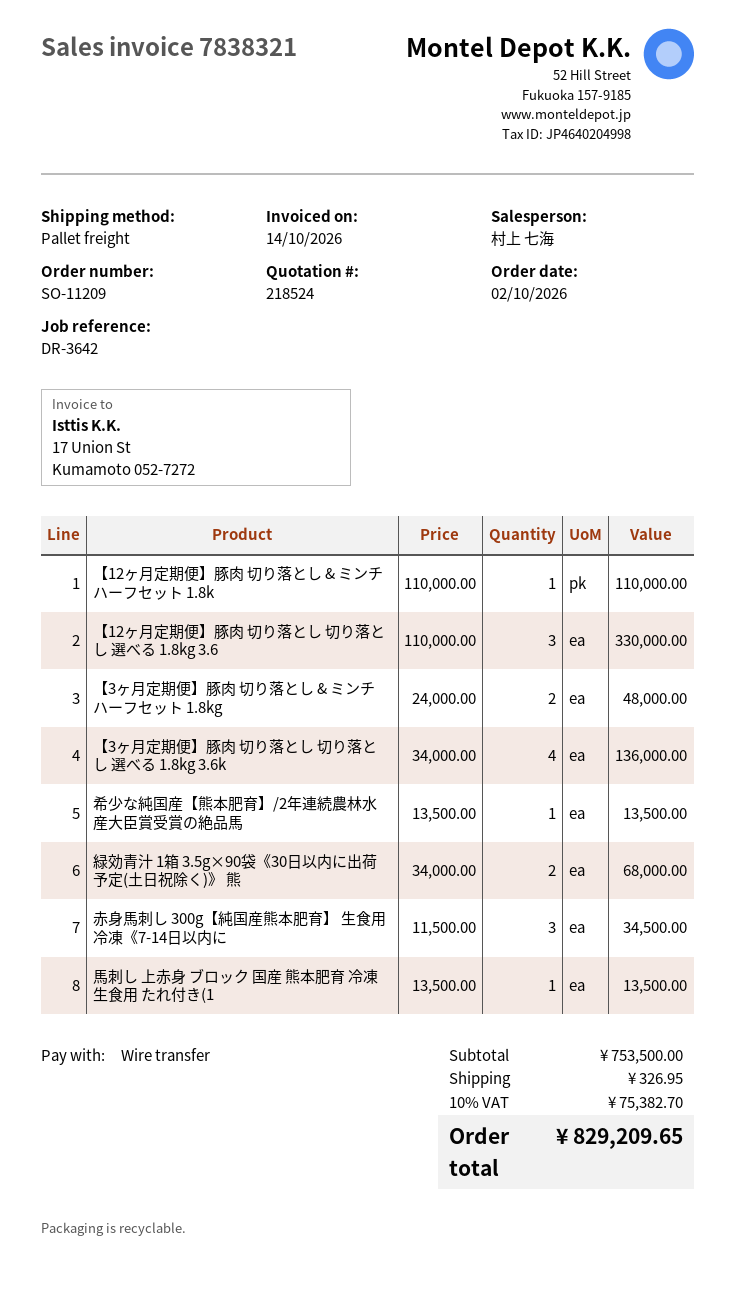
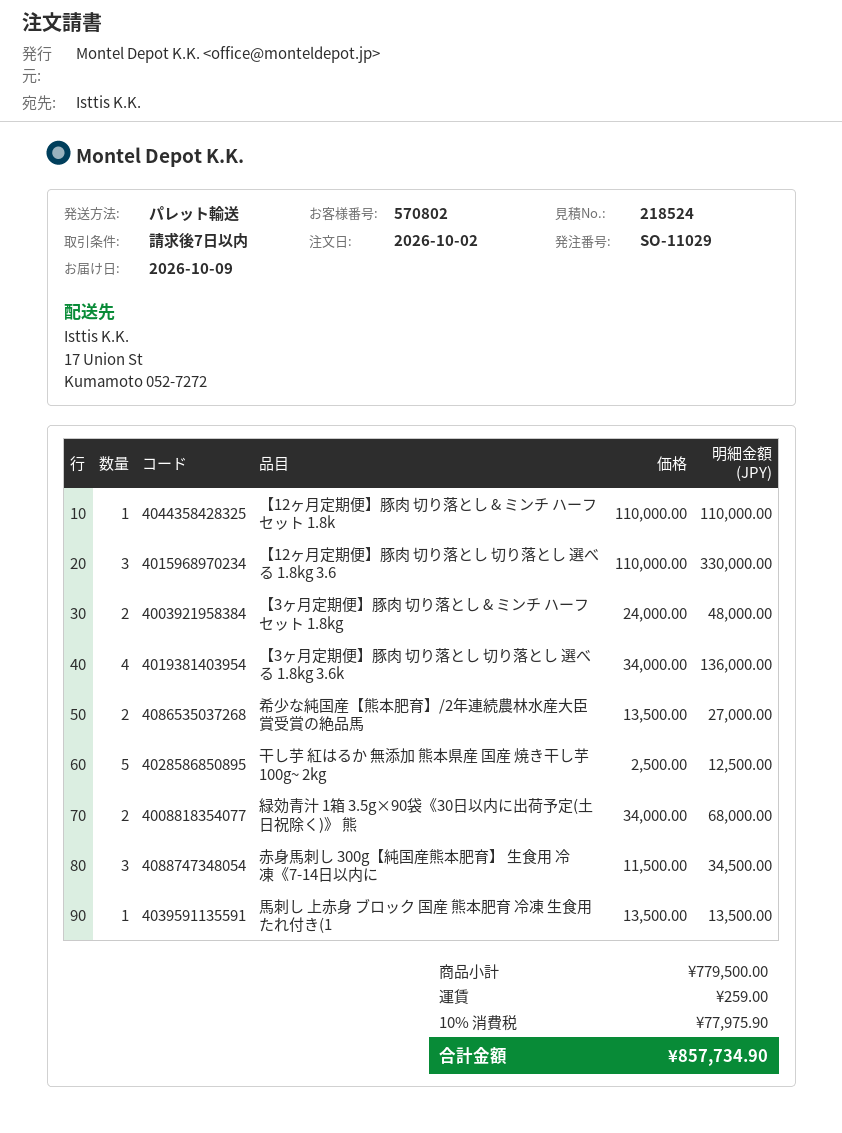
order number: SO-11209 -> SO-11029
希少な純国産【熊本肥育】/2年連続農林水産大臣賞受賞の絶品馬: 1 x 13500.00 = 13500.00 -> 2 x 13500.00 = 27000.00
干し芋 紅はるか 無添加 熊本県産 国産 焼き干し芋 100g~ 2kg: none -> 5 x 2500.00 = 12500.00
subtotal: 753500.00 -> 779500.00
shipping: 326.95 -> 259.00
tax: 10% = 75382.70 -> 10% = 77975.90
total: 829209.65 -> 857734.90

